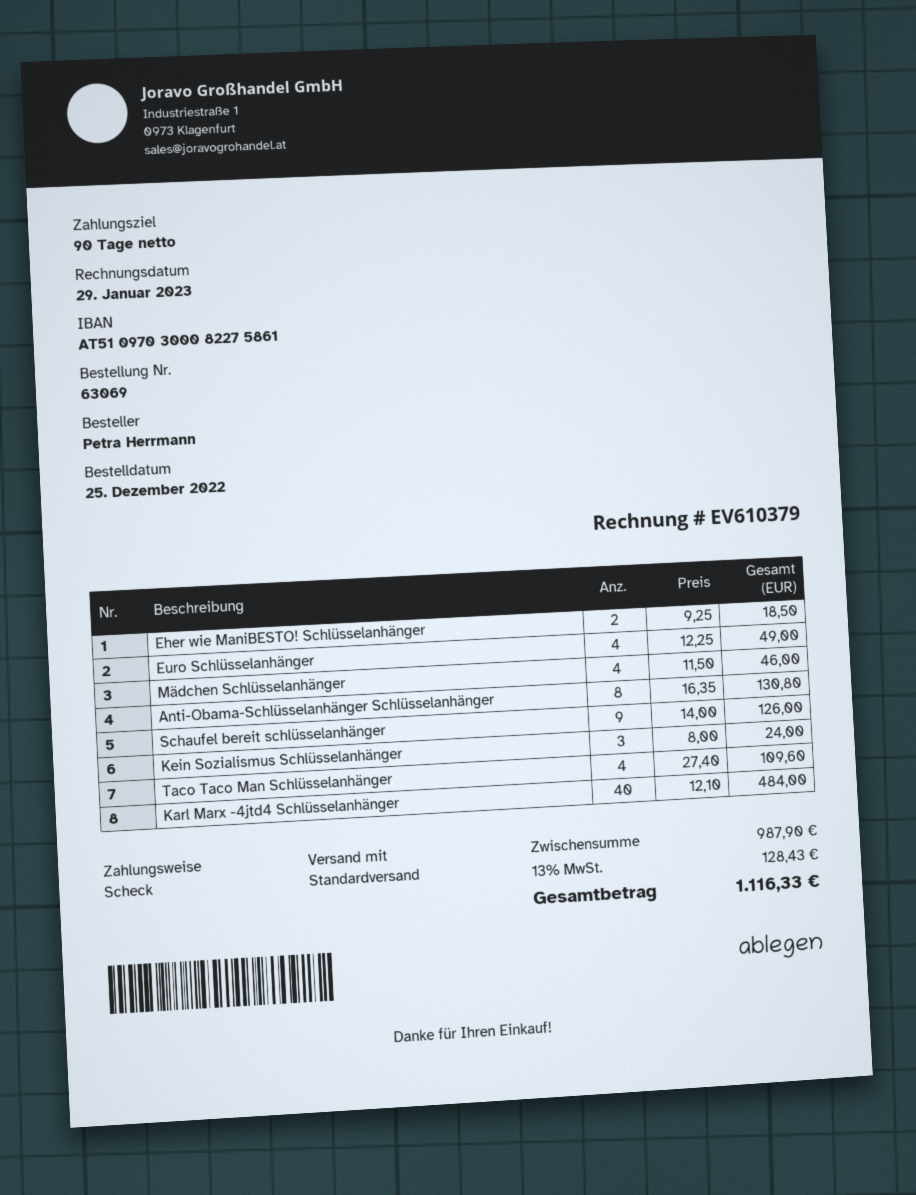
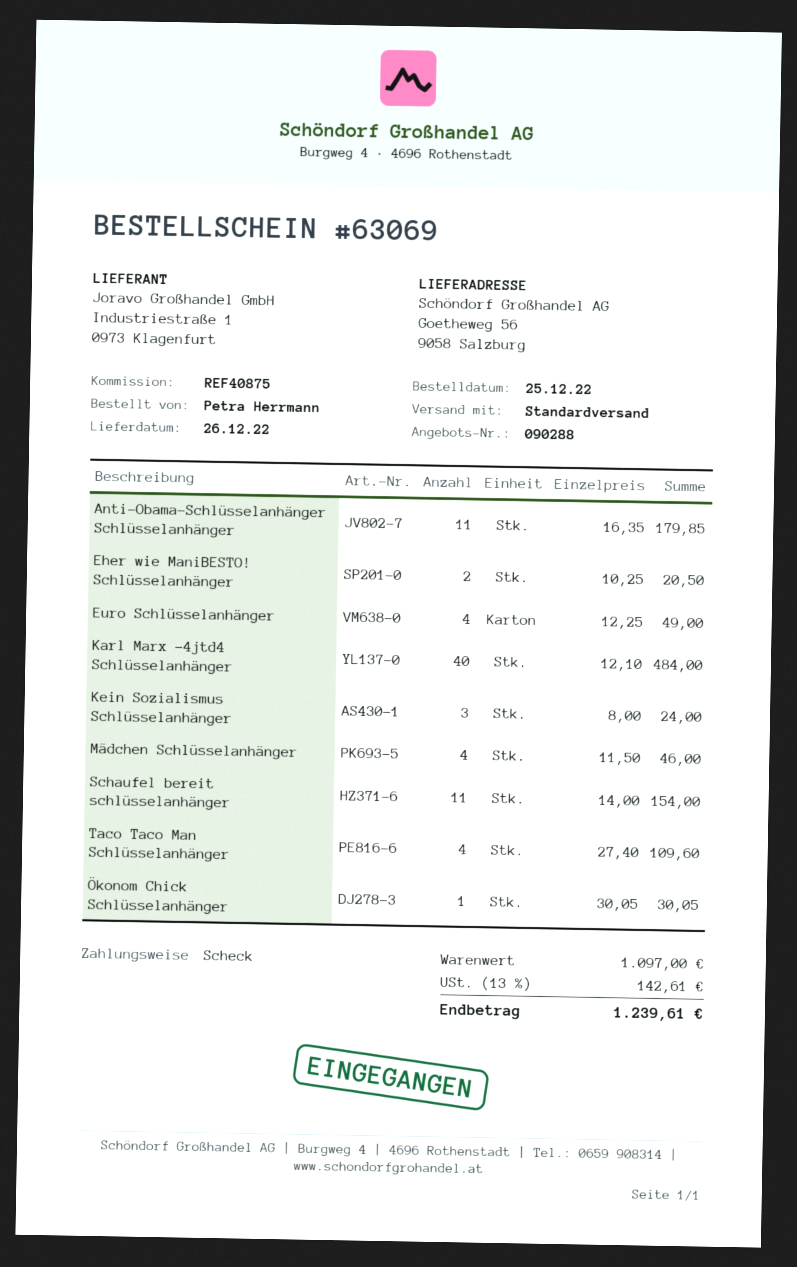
Eher wie ManiBESTO! Schlüsselanhänger: 2 x 9.25 = 18.50 -> 2 x 10.25 = 20.50
Anti-Obama-Schlüsselanhänger Schlüsselanhänger: 8 x 16.35 = 130.80 -> 11 x 16.35 = 179.85
Schaufel bereit schlüsselanhänger: 9 x 14.00 = 126.00 -> 11 x 14.00 = 154.00
Ökonom Chick Schlüsselanhänger: none -> 1 x 30.05 = 30.05
subtotal: 987.90 -> 1097.00
tax: 13% = 128.43 -> 13% = 142.61
total: 1116.33 -> 1239.61

